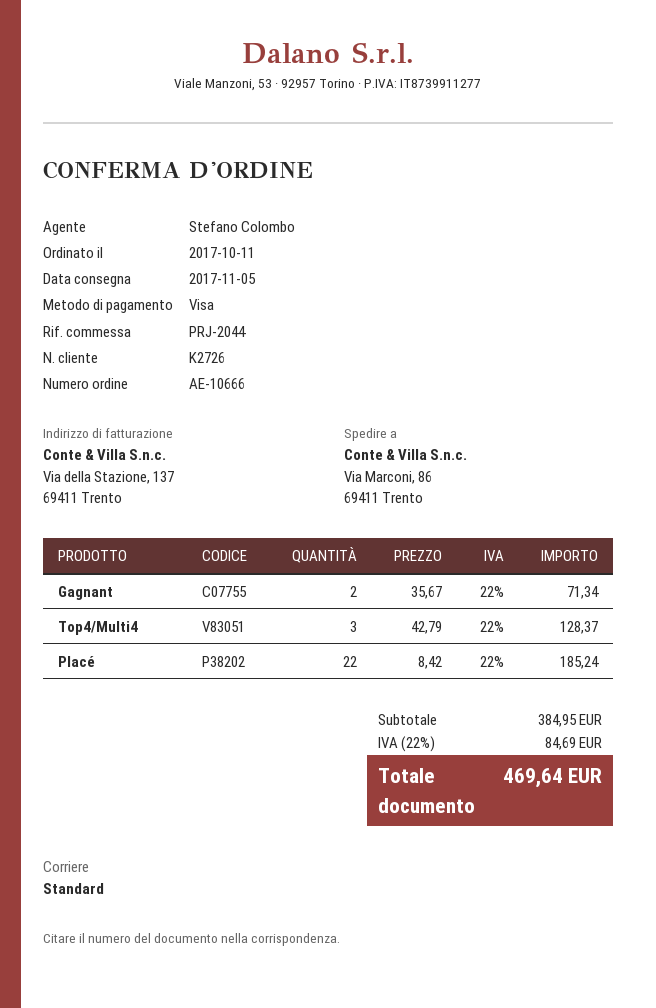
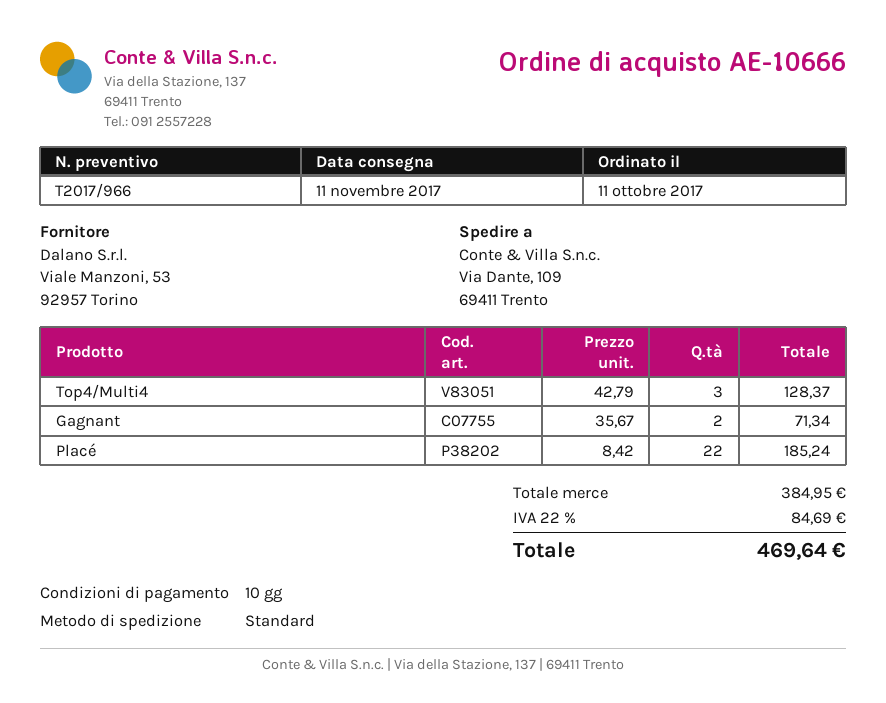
delivery date: 2017-11-05 -> 2017-11-11
ship to: Via Marconi, 86, 69411 Trento -> Via Dante, 109, 69411 Trento

